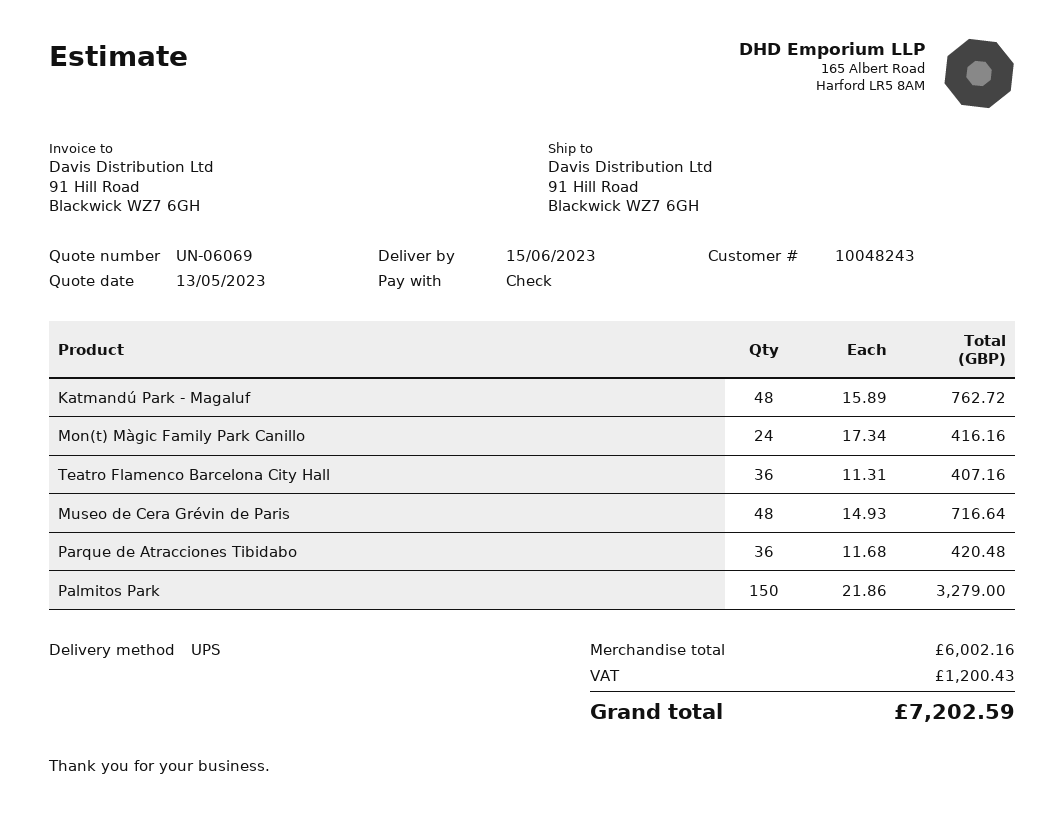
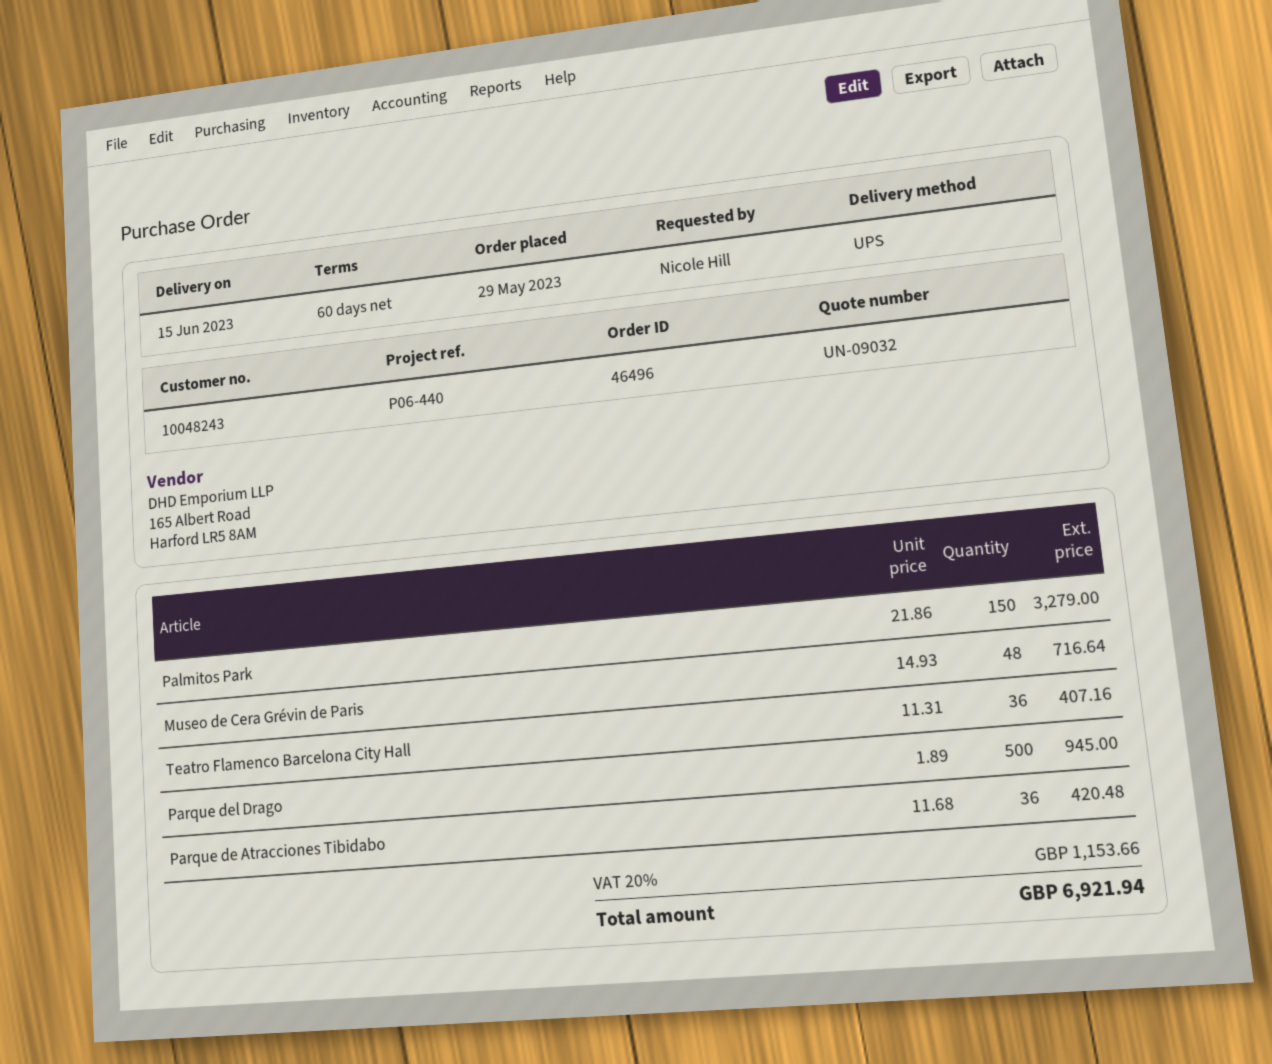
quote number: UN-06069 -> UN-09032
Katmandú Park - Magaluf: 48 x 15.89 = 762.72 -> none
Mon(t) Màgic Family Park Canillo: 24 x 17.34 = 416.16 -> none
Parque del Drago: none -> 500 x 1.89 = 945.00
tax: 1200.43 -> 1153.66
total: 7202.59 -> 6921.94

